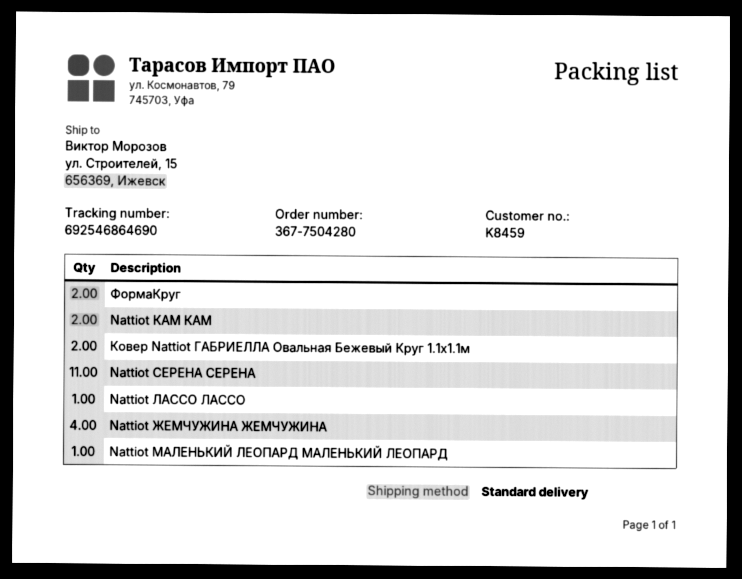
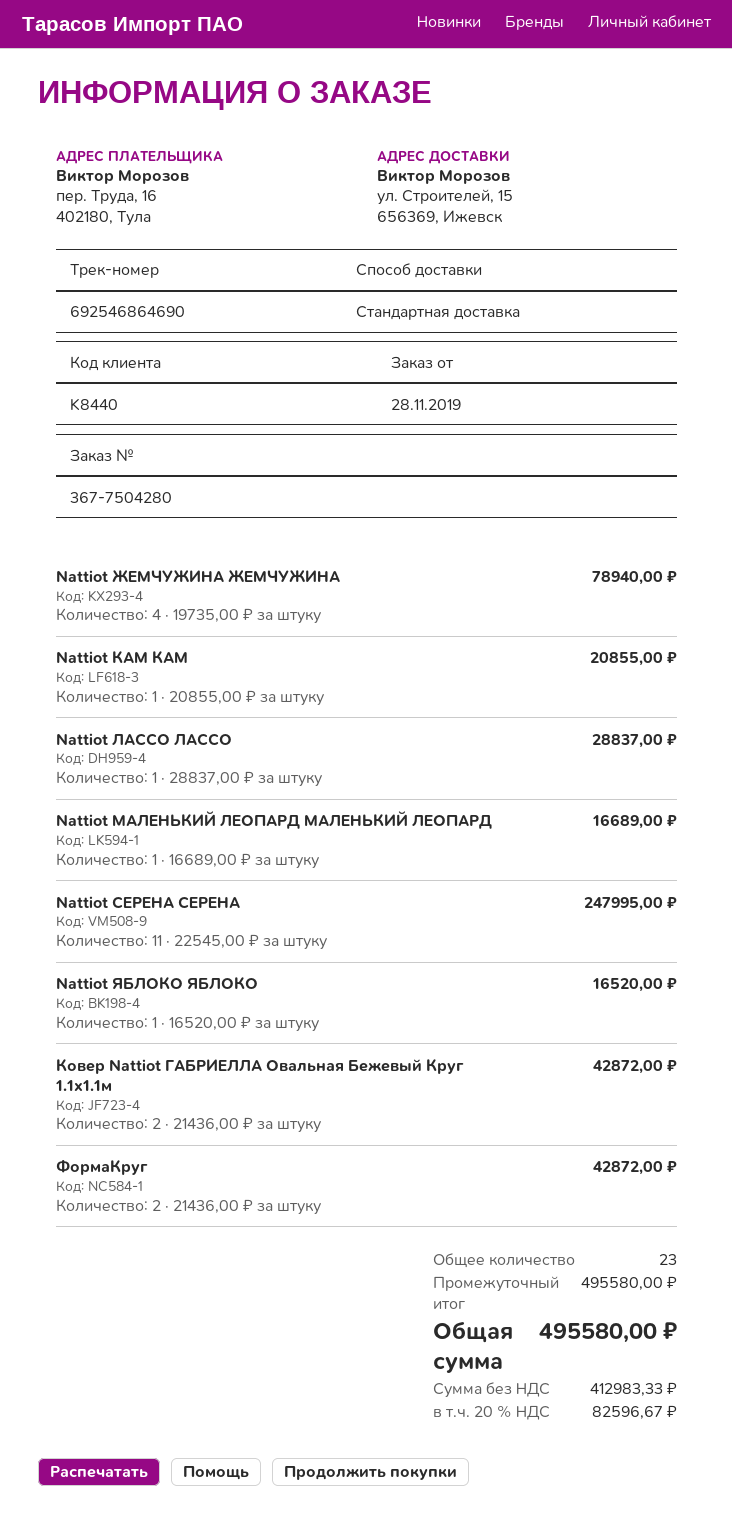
customer number: K8459 -> K8440
Nattiot КАМ КАМ: 2 -> 1
Nattiot ЯБЛОКО ЯБЛОКО: none -> 1

